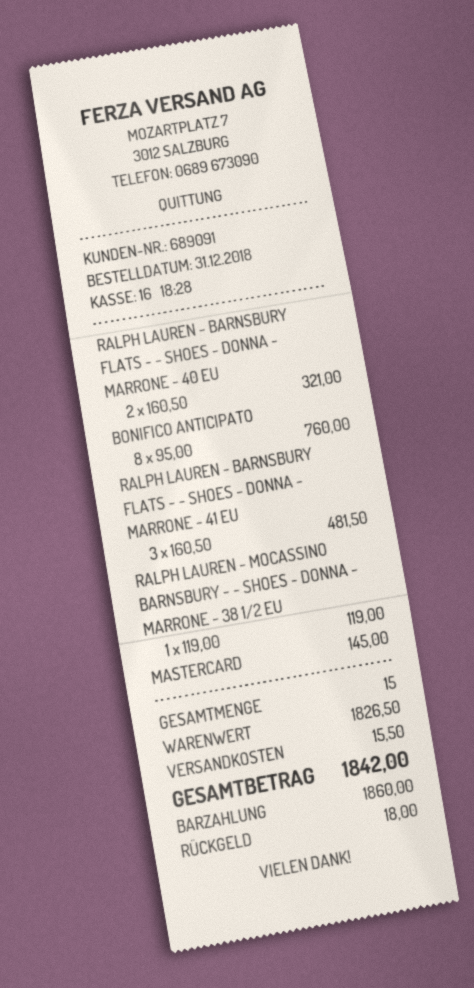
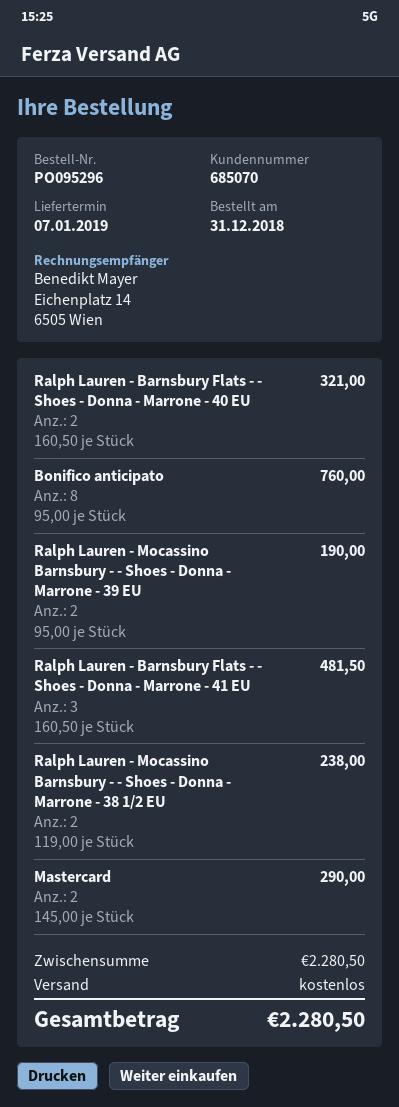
customer number: 689091 -> 685070
RALPH LAUREN - MOCASSINO BARNSBURY - - SHOES - DONNA - MARRONE - 38 1/2 EU: 1 x 119.00 = 119.00 -> 2 x 119.00 = 238.00
MASTERCARD: 1 x 145.00 = 145.00 -> 2 x 145.00 = 290.00
Ralph Lauren - Mocassino Barnsbury - - Shoes - Donna - Marrone - 39 EU: none -> 2 x 95.00 = 190.00
subtotal: 1826.50 -> 2280.50
shipping: 15.50 -> 0.00
total: 1842.00 -> 2280.50

